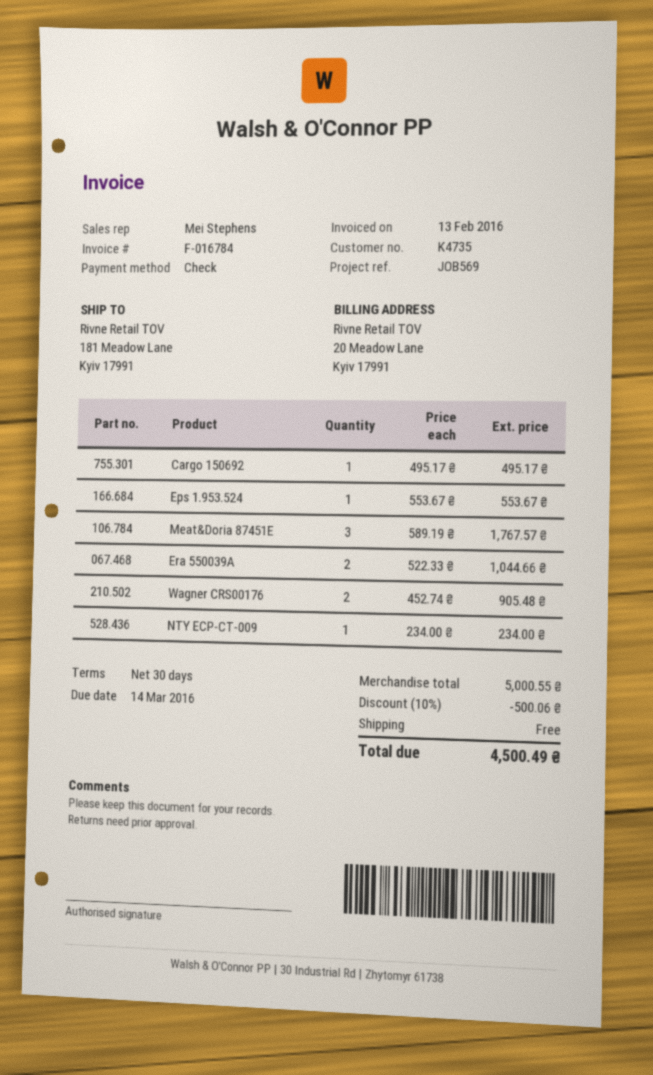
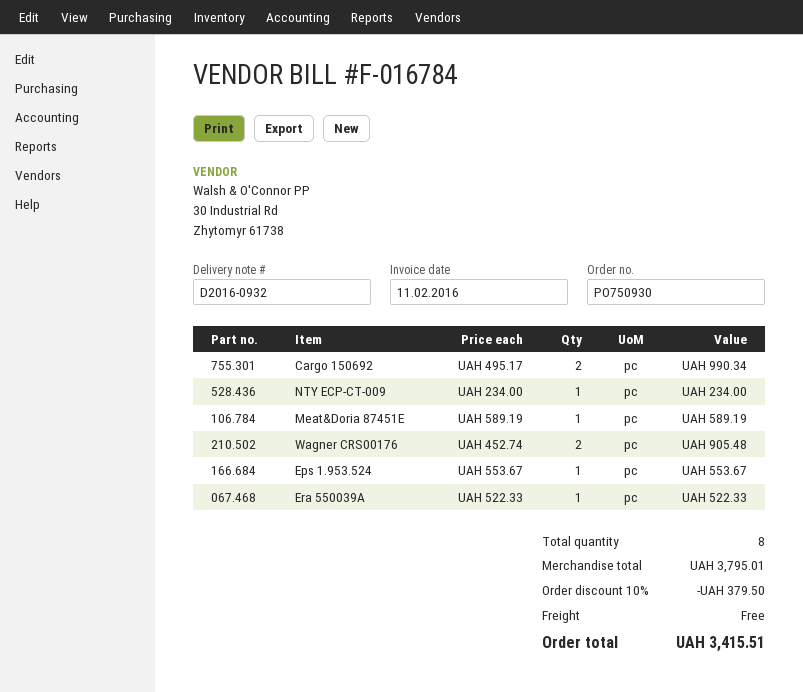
invoice date: 2016-02-13 -> 2016-02-11
Cargo 150692: 1 x 495.17 = 495.17 -> 2 x 495.17 = 990.34
Meat&Doria 87451E: 3 x 589.19 = 1767.57 -> 1 x 589.19 = 589.19
Era 550039A: 2 x 522.33 = 1044.66 -> 1 x 522.33 = 522.33
subtotal: 5000.55 -> 3795.01
discount: 10% = 500.06 -> 10% = 379.50
total: 4500.49 -> 3415.51

